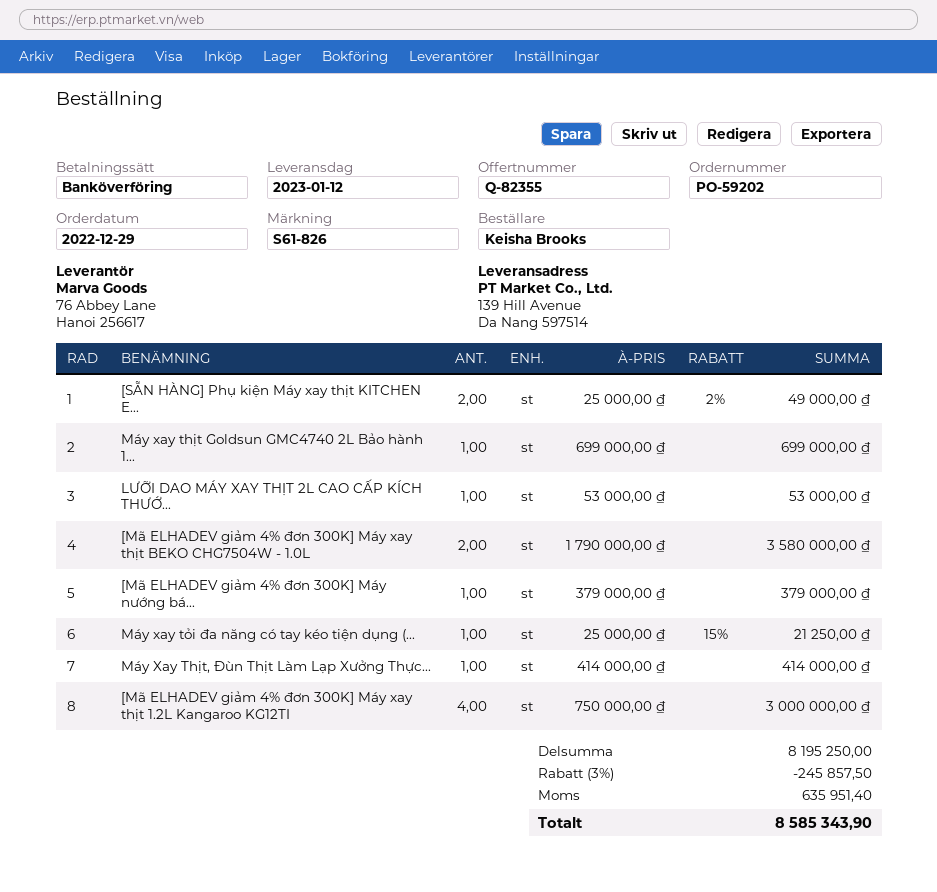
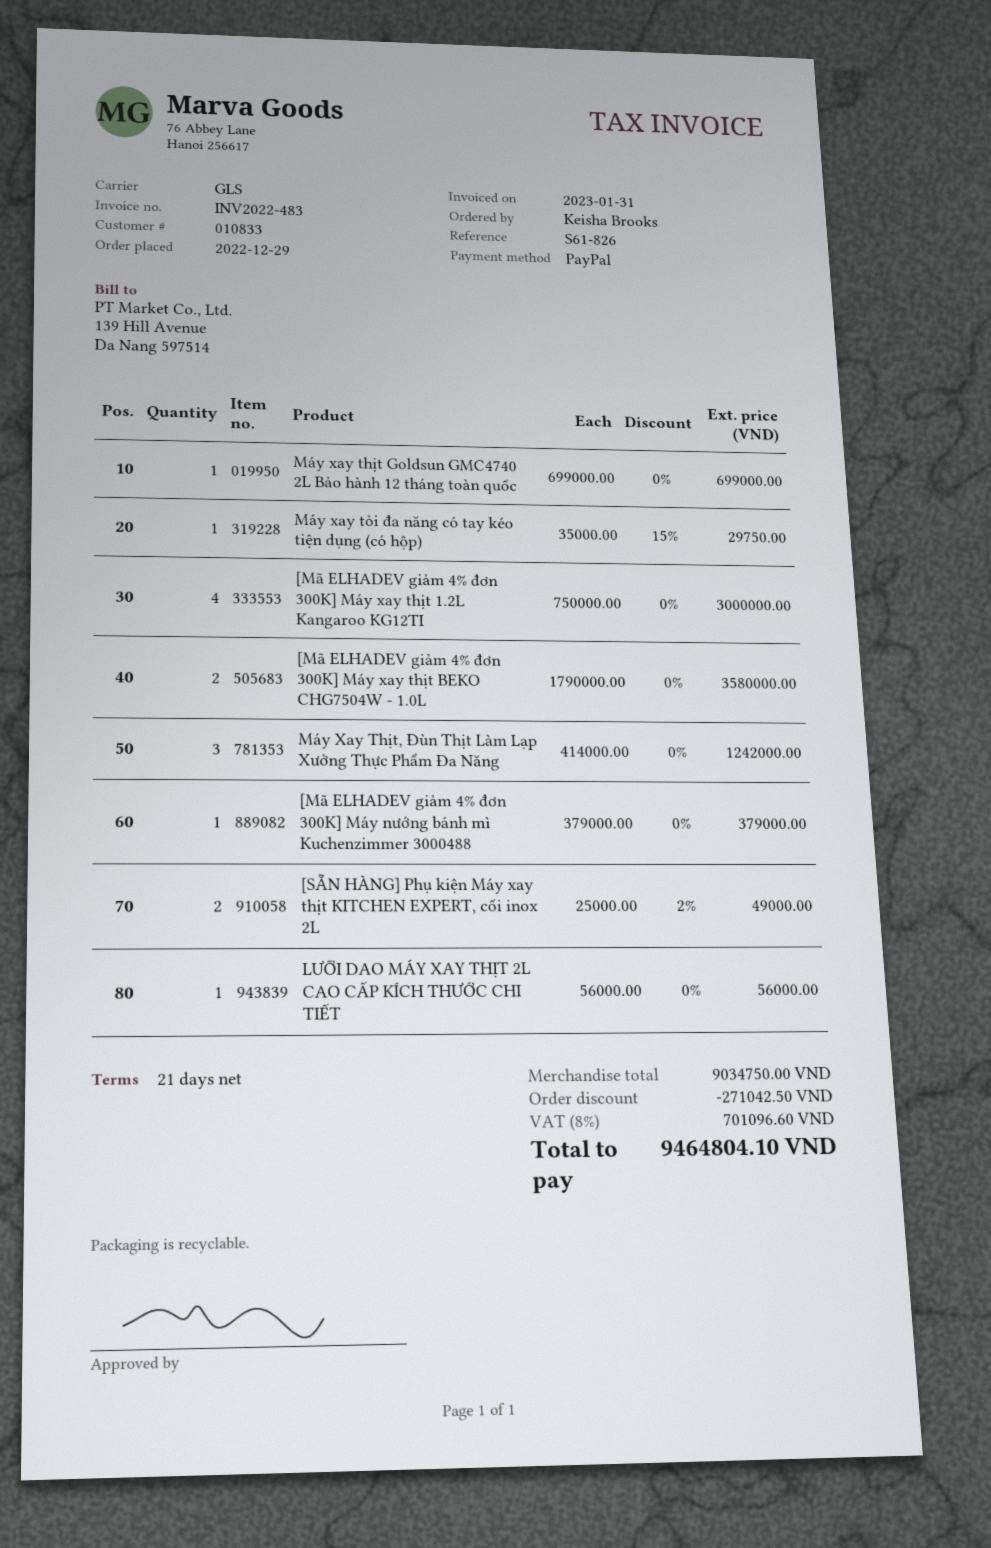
payment method: bank transfer -> PayPal
LƯỠI DAO MÁY XAY THỊT 2L CAO CẤP KÍCH THƯỚ...: 1 x 53000.00 = 53000.00 -> 1 x 56000.00 = 56000.00
Máy xay tỏi đa năng có tay kéo tiện dụng (...: 1 x 25000.00 - 15% = 21250.00 -> 1 x 35000.00 - 15% = 29750.00
Máy Xay Thịt, Đùn Thịt Làm Lạp Xưởng Thực...: 1 x 414000.00 = 414000.00 -> 3 x 414000.00 = 1242000.00
subtotal: 8195250.00 -> 9034750.00
discount: 245857.50 -> 271042.50
tax: 635951.40 -> 701096.60
total: 8585343.90 -> 9464804.10

